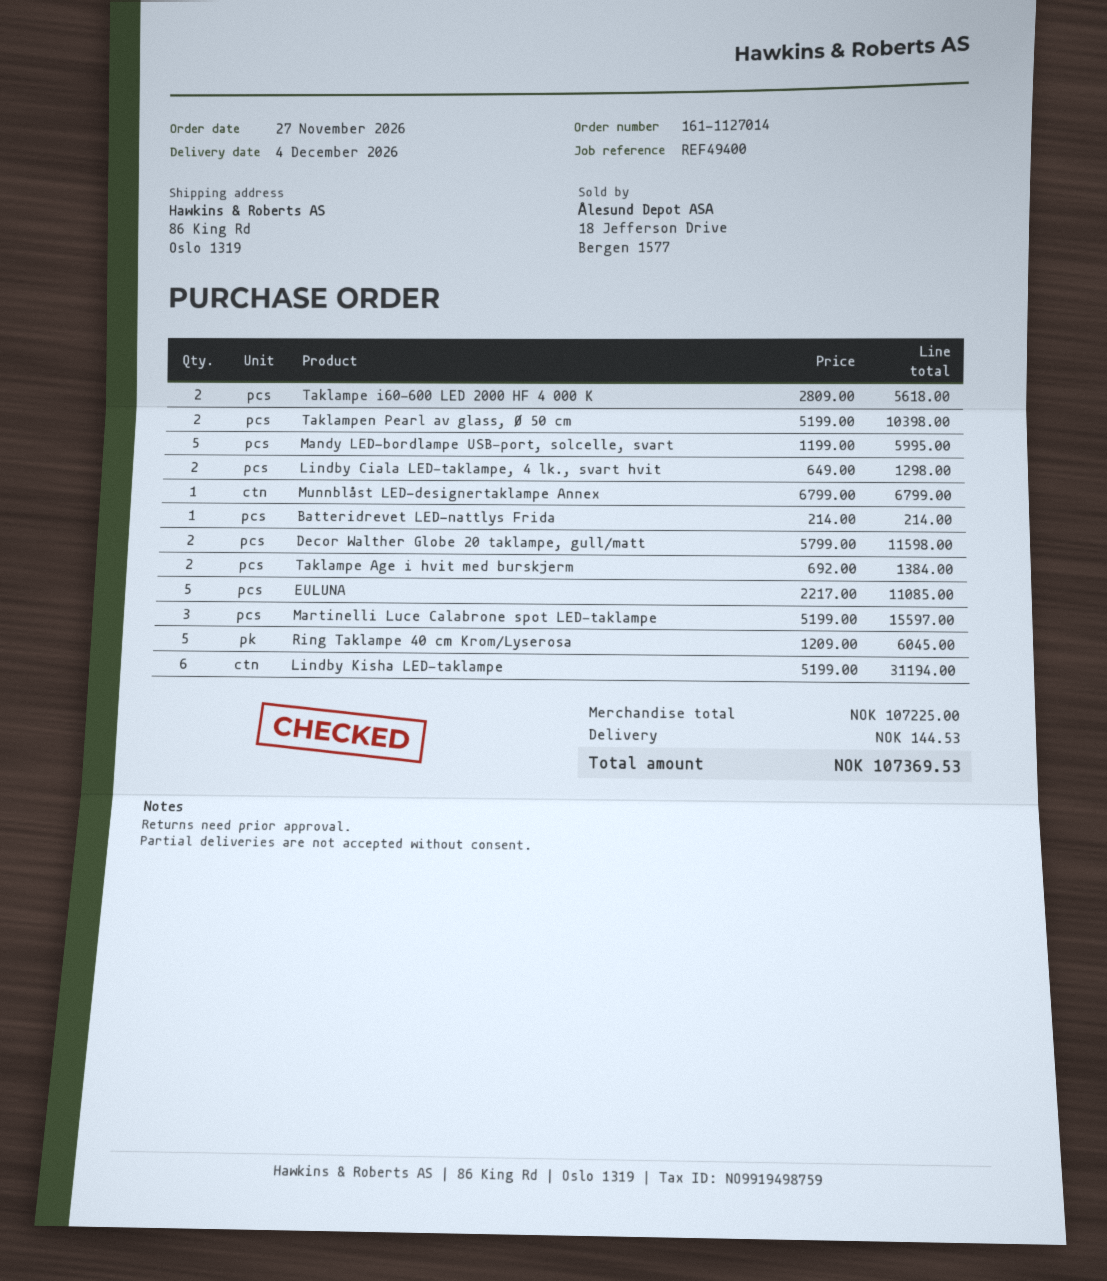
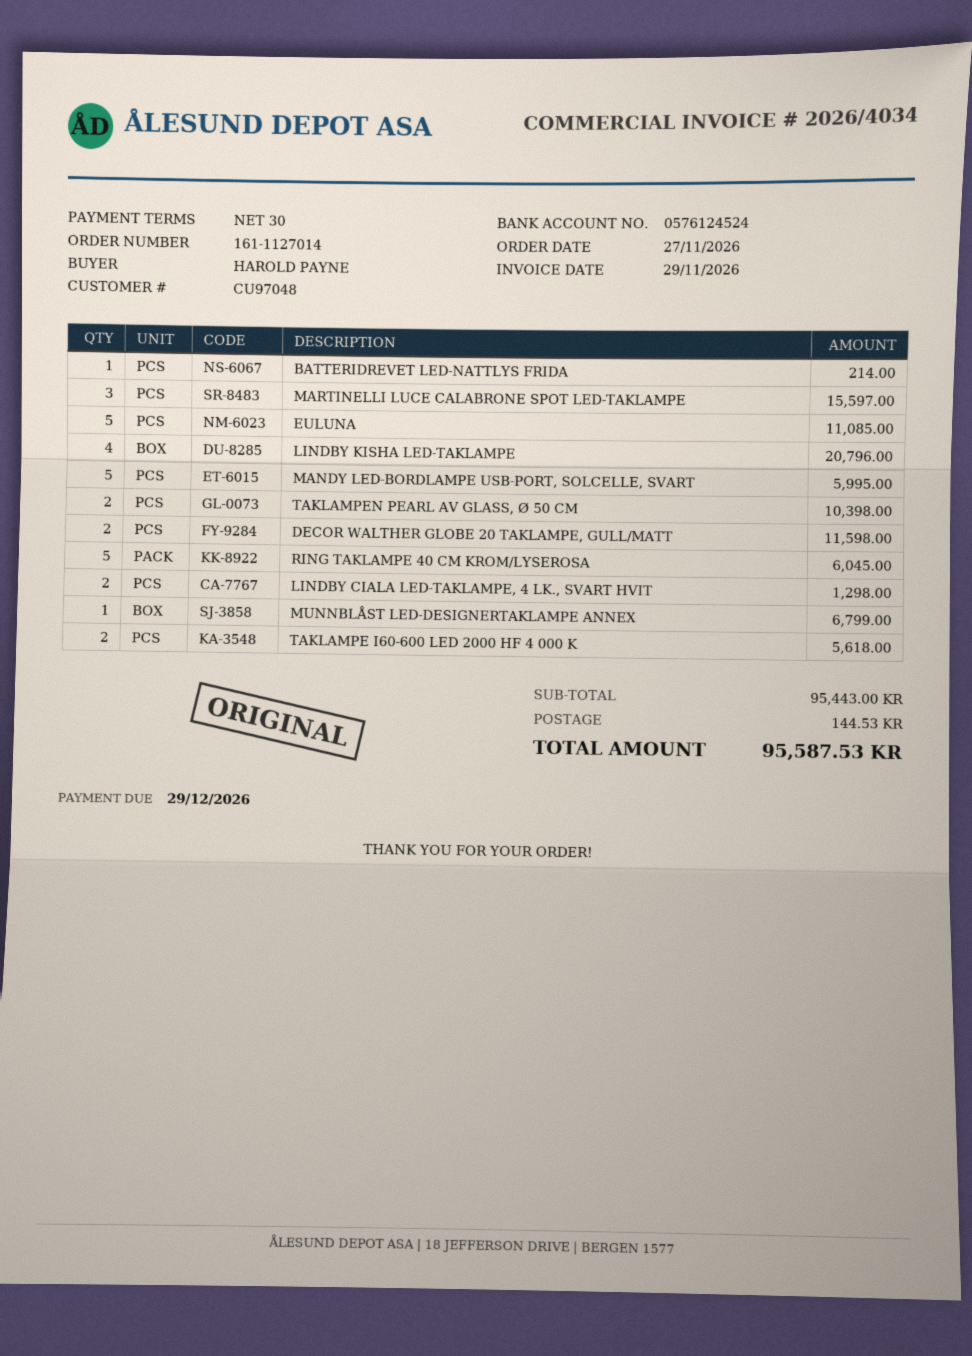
Taklampe Age i hvit med burskjerm: 2 for 1384.00 -> none
Lindby Kisha LED-taklampe: 6 for 31194.00 -> 4 for 20796.00
subtotal: 107225.00 -> 95443.00
total: 107369.53 -> 95587.53

